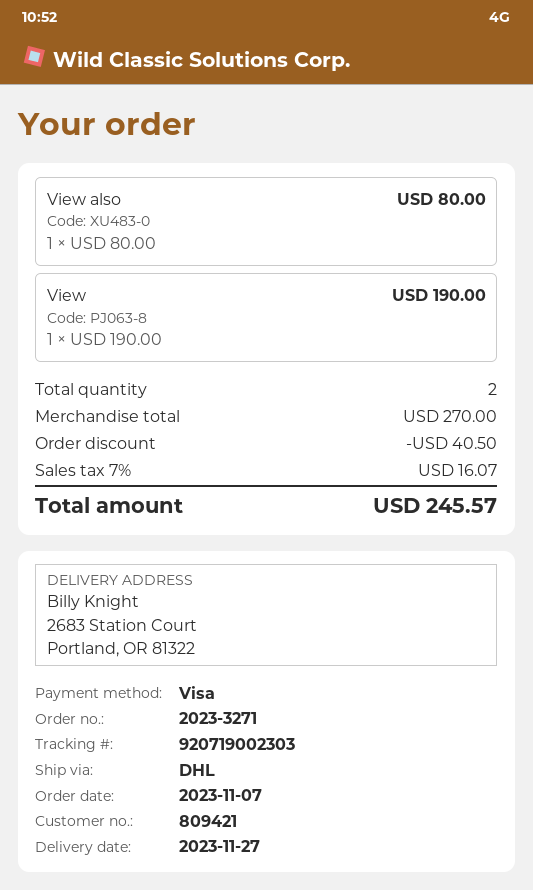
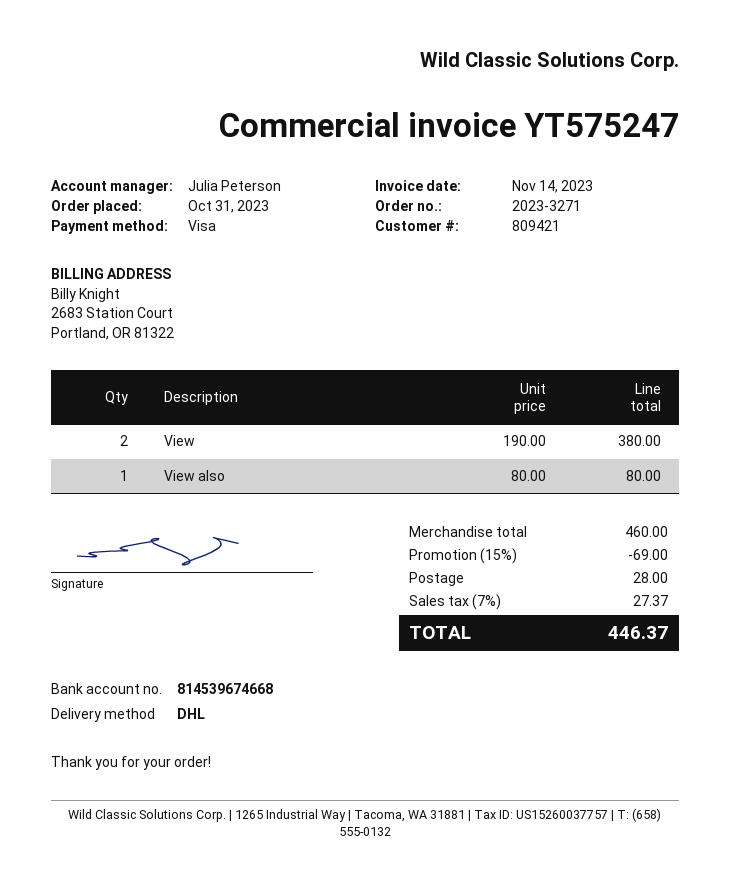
order date: 2023-11-07 -> 2023-10-31
View: 1 x 190.00 = 190.00 -> 2 x 190.00 = 380.00
subtotal: 270.00 -> 460.00
discount: 40.50 -> 69.00
shipping: none -> 28.00
tax: 7% = 16.07 -> 7% = 27.37
total: 245.57 -> 446.37

